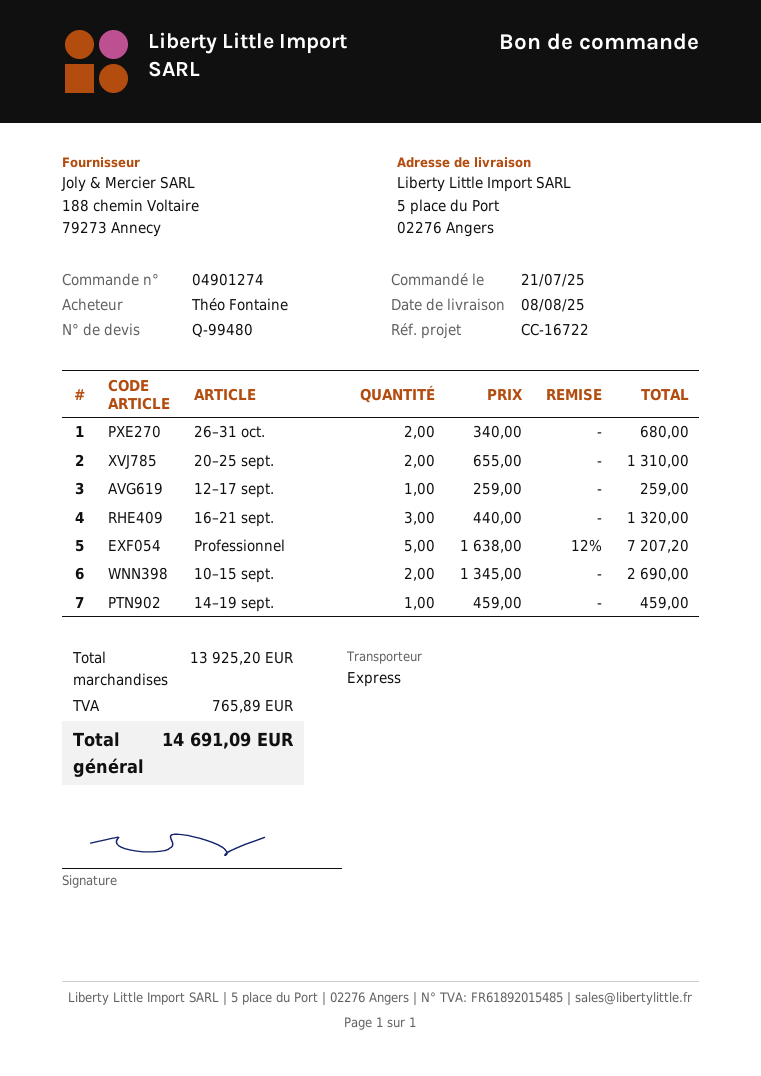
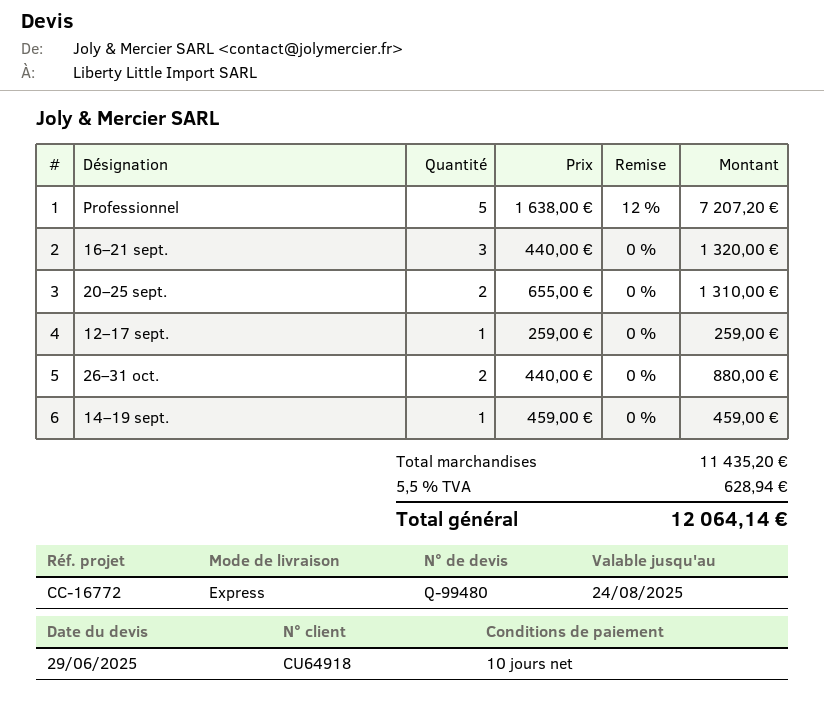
reference: CC-16722 -> CC-16772
26–31 oct.: 2 x 340.00 = 680.00 -> 2 x 440.00 = 880.00
10–15 sept.: 2 x 1345.00 = 2690.00 -> none
subtotal: 13925.20 -> 11435.20
tax: 765.89 -> 628.94
total: 14691.09 -> 12064.14

